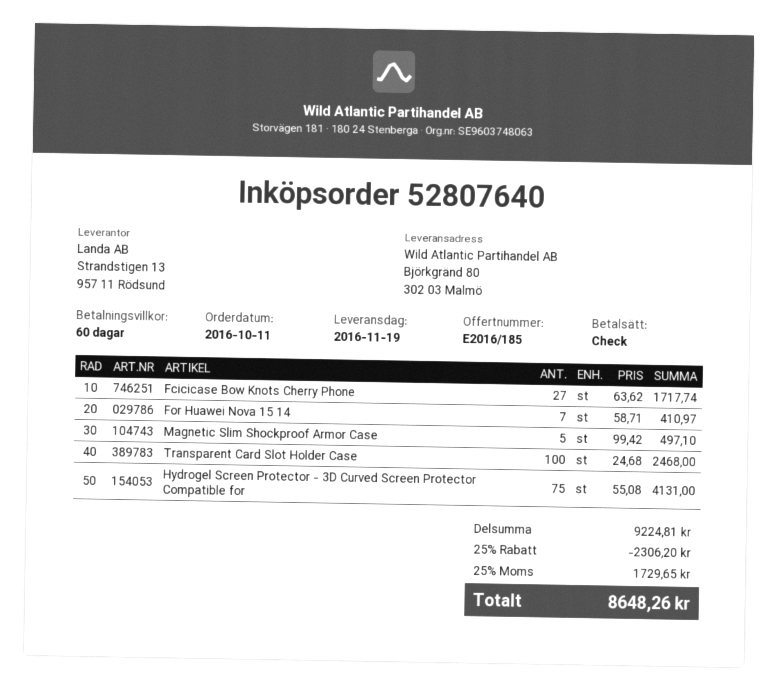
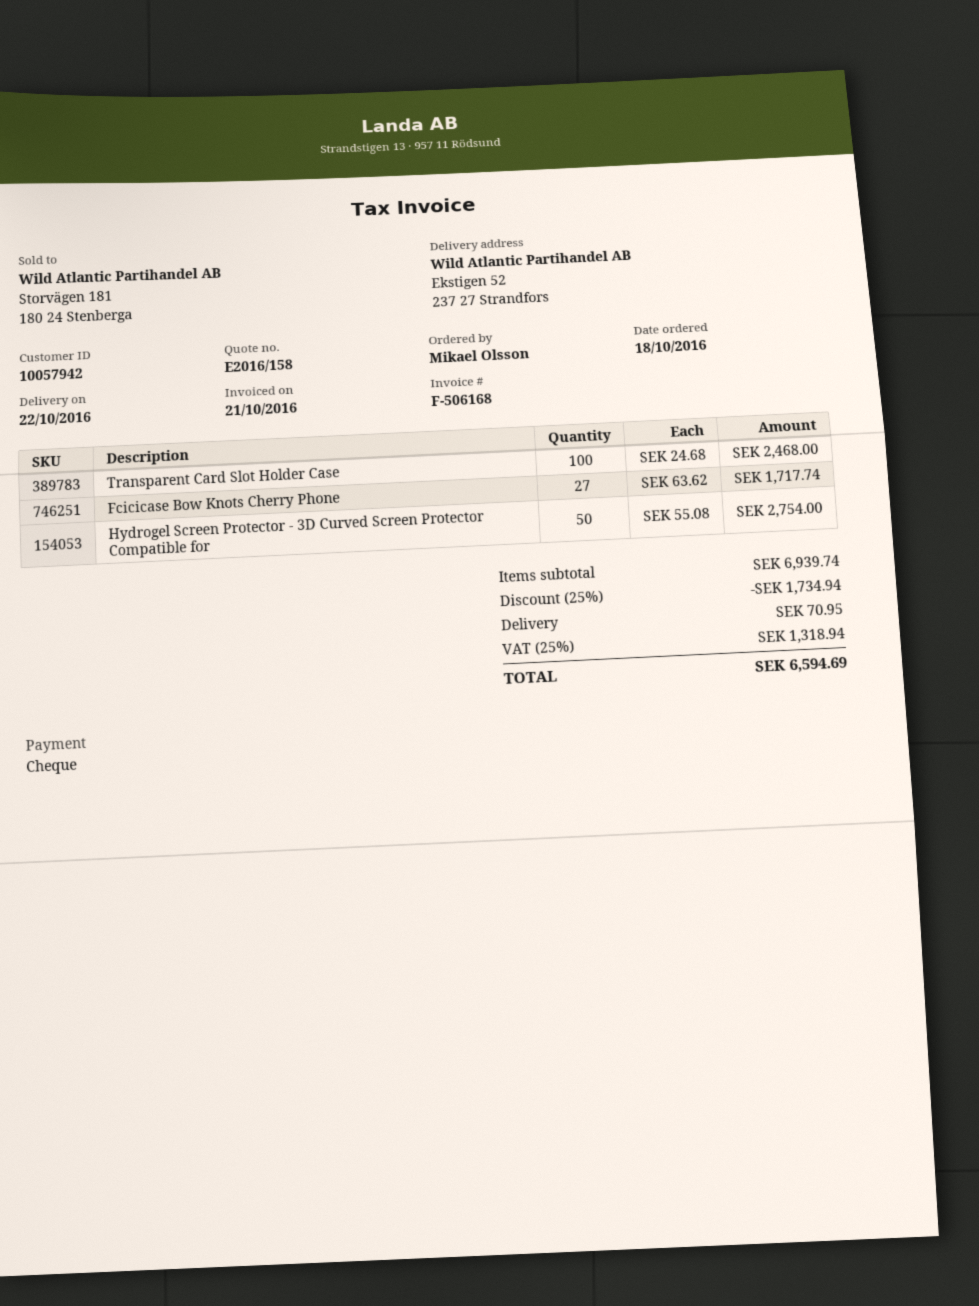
quote number: E2016/185 -> E2016/158
order date: 2016-10-11 -> 2016-10-18
delivery date: 2016-11-19 -> 2016-10-22
ship to: Björkgränd 80, 302 03 Malmö -> Ekstigen 52, 237 27 Strandfors
For Huawei Nova 15 14: 7 x 58.71 = 410.97 -> none
Magnetic Slim Shockproof Armor Case: 5 x 99.42 = 497.10 -> none
Hydrogel Screen Protector - 3D Curved Screen Protector Compatible for: 75 x 55.08 = 4131.00 -> 50 x 55.08 = 2754.00
subtotal: 9224.81 -> 6939.74
discount: 25% = 2306.20 -> 25% = 1734.94
shipping: none -> 70.95
tax: 25% = 1729.65 -> 25% = 1318.94
total: 8648.26 -> 6594.69

